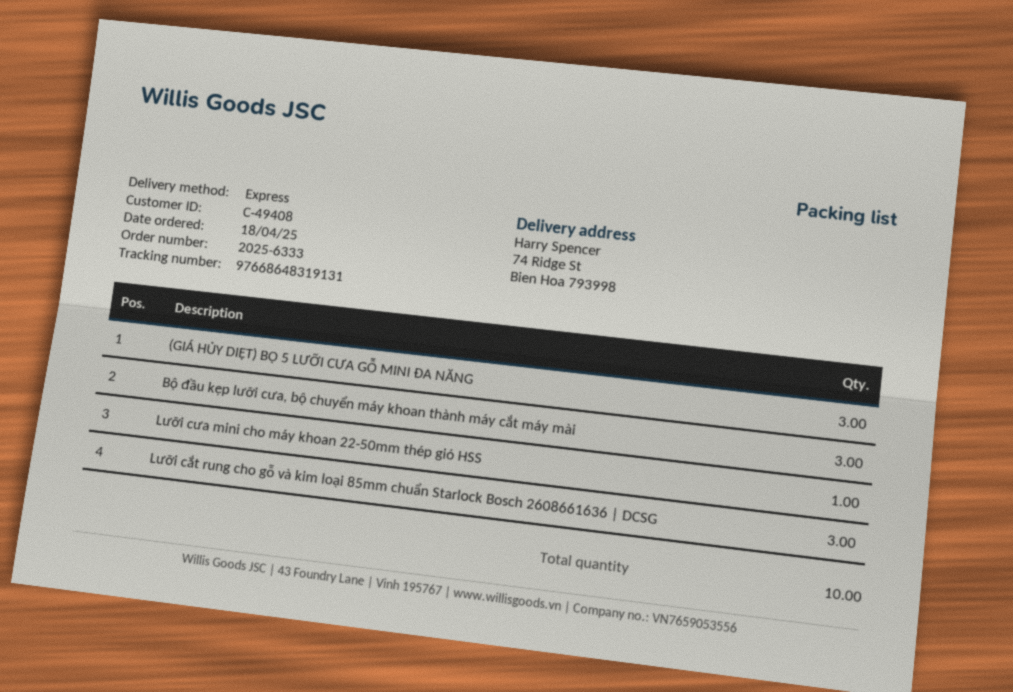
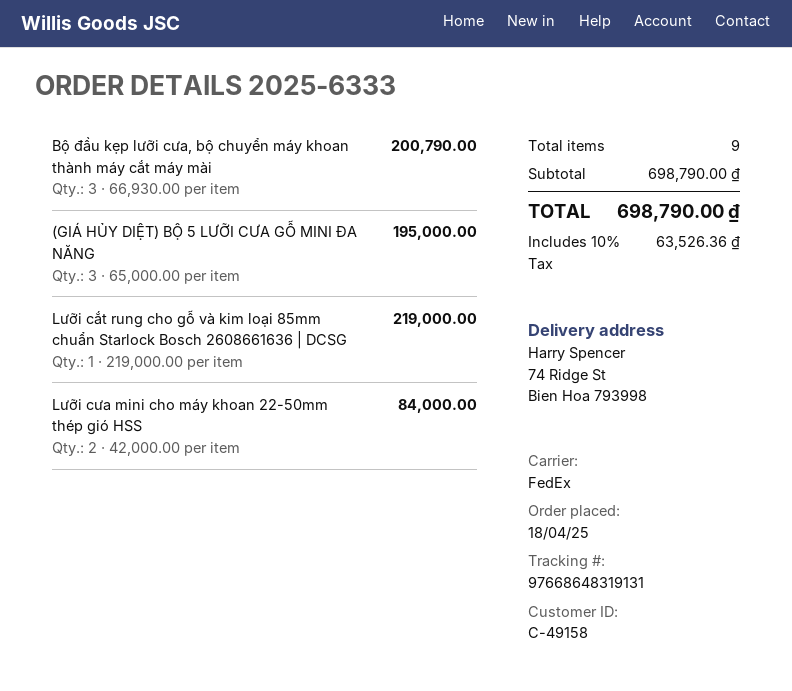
customer number: C-49408 -> C-49158
shipping method: express -> FedEx
Lưỡi cưa mini cho máy khoan 22-50mm thép gió HSS: 1 -> 2
Lưỡi cắt rung cho gỗ và kim loại 85mm chuẩn Starlock Bosch 2608661636 | DCSG: 3 -> 1
total quantity: 10 -> 9

